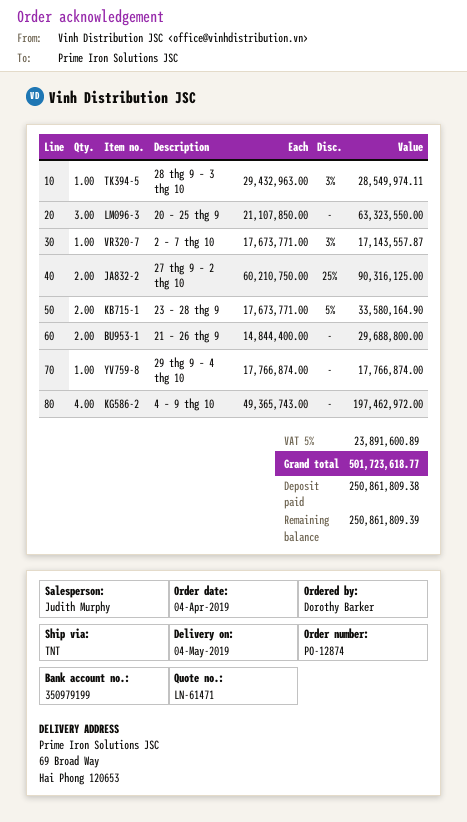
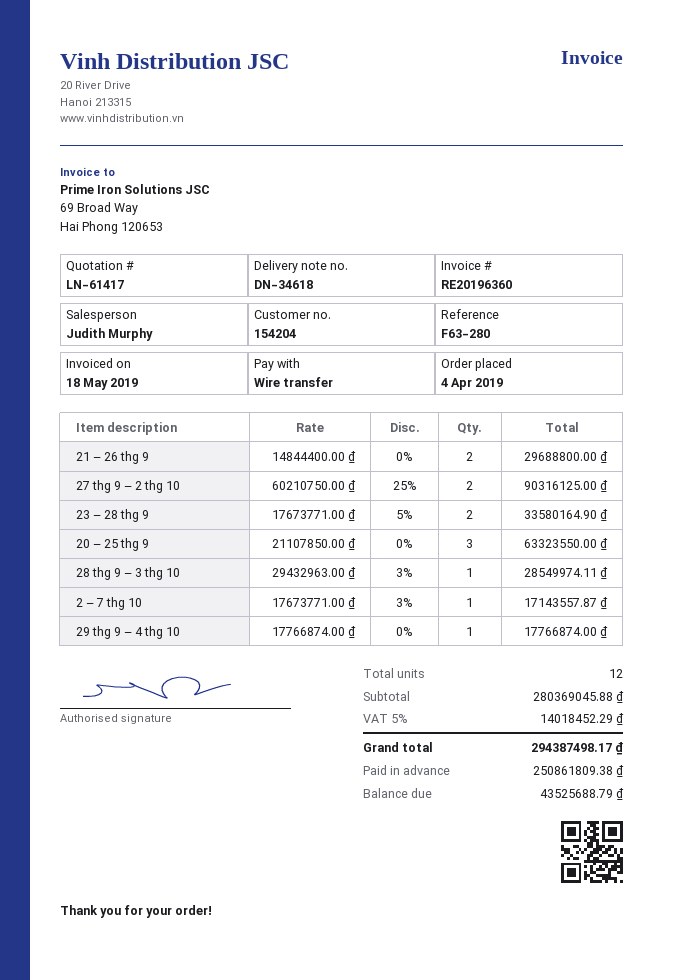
quote number: LN-61471 -> LN-61417
4 – 9 thg 10: 4 x 49365743.00 = 197462972.00 -> none
tax: 5% = 23891600.89 -> 5% = 14018452.29
total: 501723618.77 -> 294387498.17
balance: 250861809.39 -> 43525688.79

